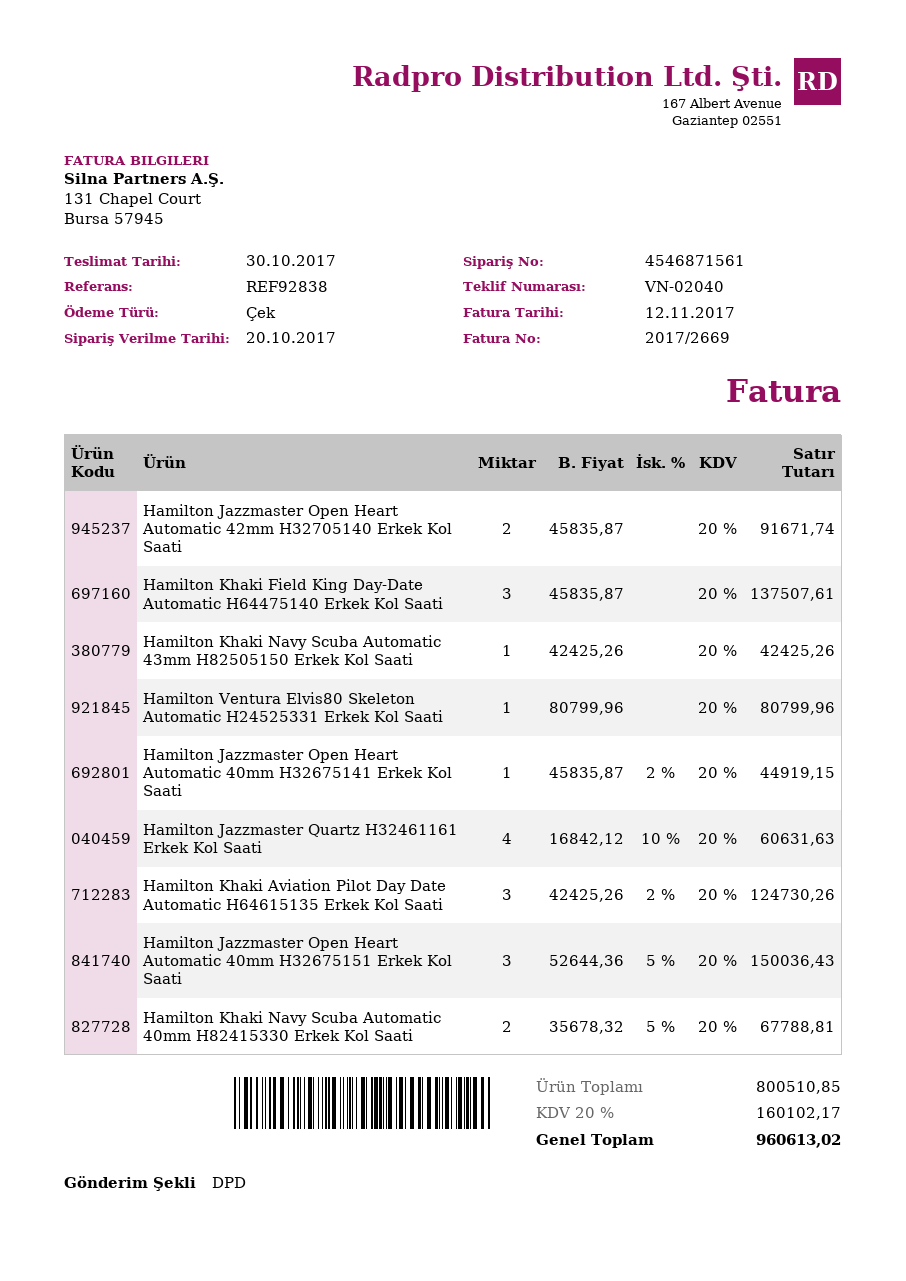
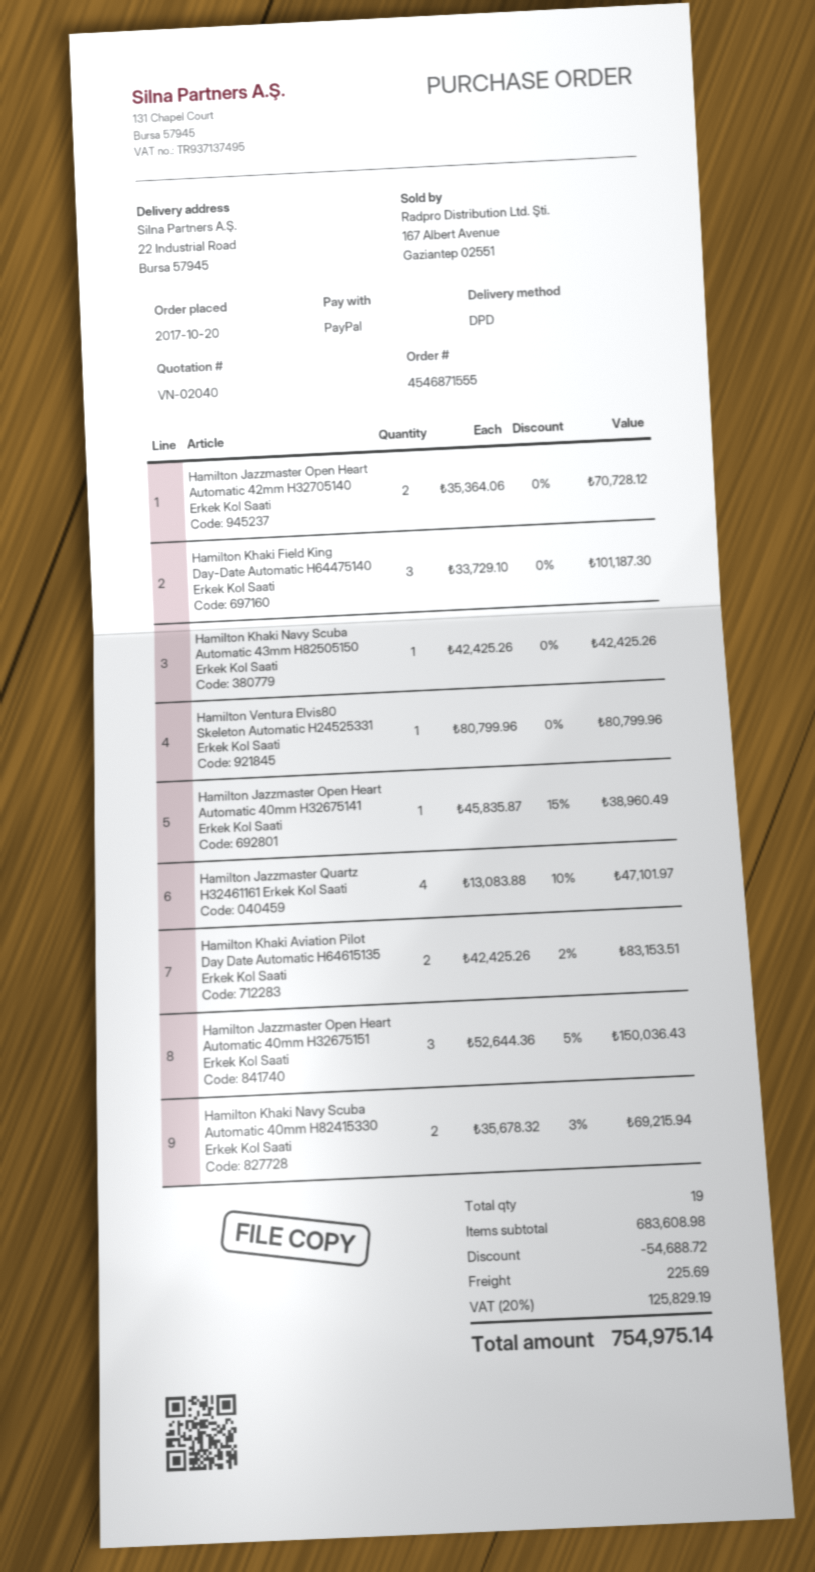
order number: 4546871561 -> 4546871555
payment method: cheque -> PayPal
Hamilton Jazzmaster Open Heart Automatic 42mm H32705140 Erkek Kol Saati: 2 x 45835.87 = 91671.74 -> 2 x 35364.06 = 70728.12
Hamilton Khaki Field King Day-Date Automatic H64475140 Erkek Kol Saati: 3 x 45835.87 = 137507.61 -> 3 x 33729.10 = 101187.30
Hamilton Jazzmaster Open Heart Automatic 40mm H32675141 Erkek Kol Saati: 1 x 45835.87 - 2% = 44919.15 -> 1 x 45835.87 - 15% = 38960.49
Hamilton Jazzmaster Quartz H32461161 Erkek Kol Saati: 4 x 16842.12 - 10% = 60631.63 -> 4 x 13083.88 - 10% = 47101.97
Hamilton Khaki Aviation Pilot Day Date Automatic H64615135 Erkek Kol Saati: 3 x 42425.26 - 2% = 124730.26 -> 2 x 42425.26 - 2% = 83153.51
Hamilton Khaki Navy Scuba Automatic 40mm H82415330 Erkek Kol Saati: 2 x 35678.32 - 5% = 67788.81 -> 2 x 35678.32 - 3% = 69215.94
subtotal: 800510.85 -> 683608.98
discount: none -> 54688.72
shipping: none -> 225.69
tax: 20% = 160102.17 -> 20% = 125829.19
total: 960613.02 -> 754975.14

